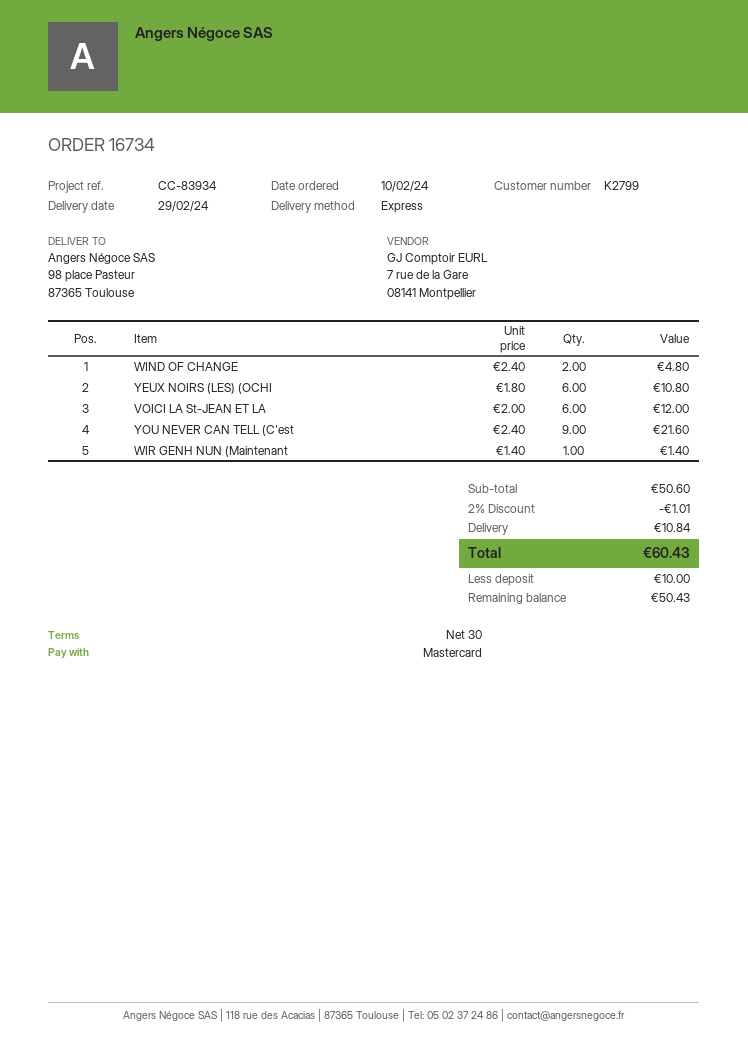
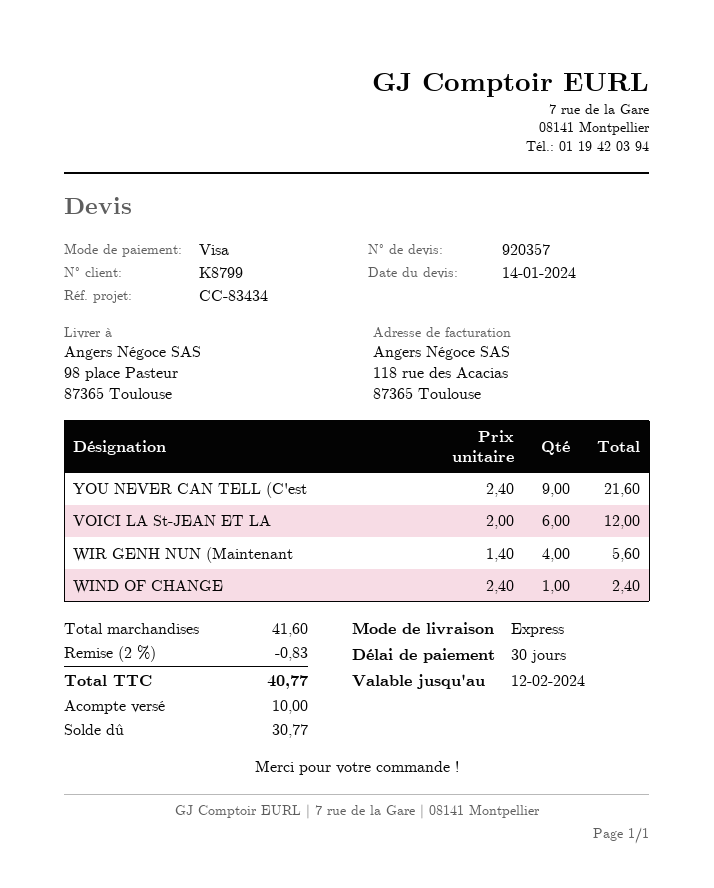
customer number: K2799 -> K8799
reference: CC-83934 -> CC-83434
payment method: Mastercard -> Visa
WIND OF CHANGE: 2 x 2.40 = 4.80 -> 1 x 2.40 = 2.40
YEUX NOIRS (LES) (OCHI: 6 x 1.80 = 10.80 -> none
WIR GENH NUN (Maintenant: 1 x 1.40 = 1.40 -> 4 x 1.40 = 5.60
subtotal: 50.60 -> 41.60
discount: 2% = 1.01 -> 2% = 0.83
shipping: 10.84 -> none
total: 60.43 -> 40.77
balance: 50.43 -> 30.77

